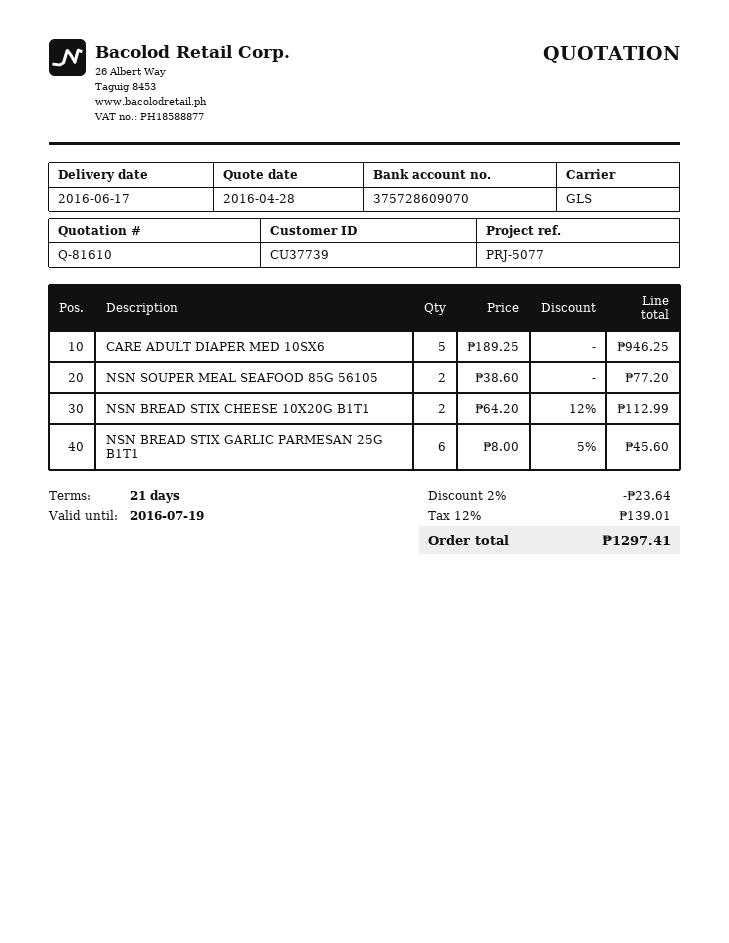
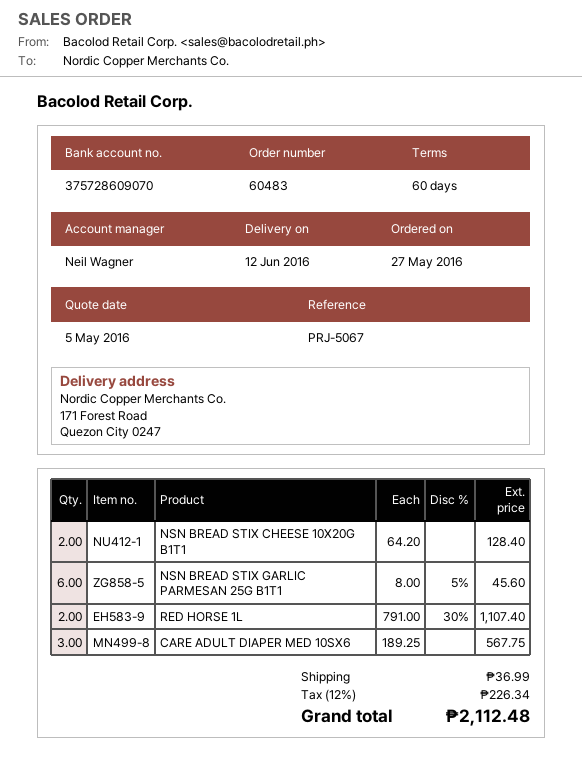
quote date: 2016-04-28 -> 2016-05-05
delivery date: 2016-06-17 -> 2016-06-12
payment terms: 21 days -> 60 days
reference: PRJ-5077 -> PRJ-5067
CARE ADULT DIAPER MED 10SX6: 5 x 189.25 = 946.25 -> 3 x 189.25 = 567.75
NSN SOUPER MEAL SEAFOOD 85G 56105: 2 x 38.60 = 77.20 -> none
NSN BREAD STIX CHEESE 10X20G B1T1: 2 x 64.20 - 12% = 112.99 -> 2 x 64.20 = 128.40
RED HORSE 1L: none -> 2 x 791.00 - 30% = 1107.40
discount: 2% = 23.64 -> none
shipping: none -> 36.99
tax: 12% = 139.01 -> 12% = 226.34
total: 1297.41 -> 2112.48

